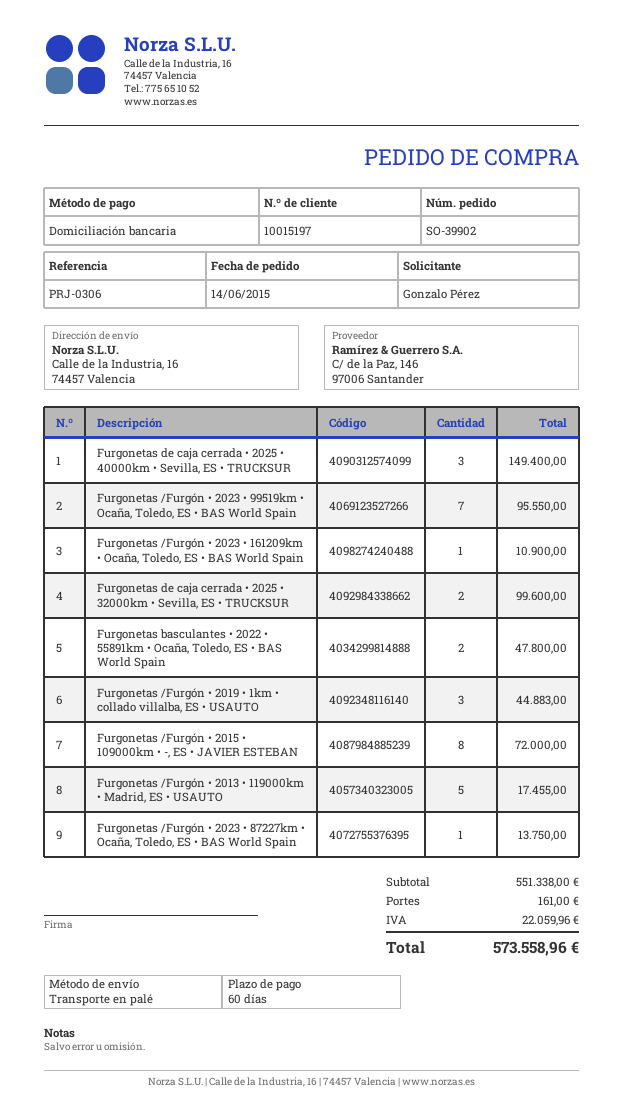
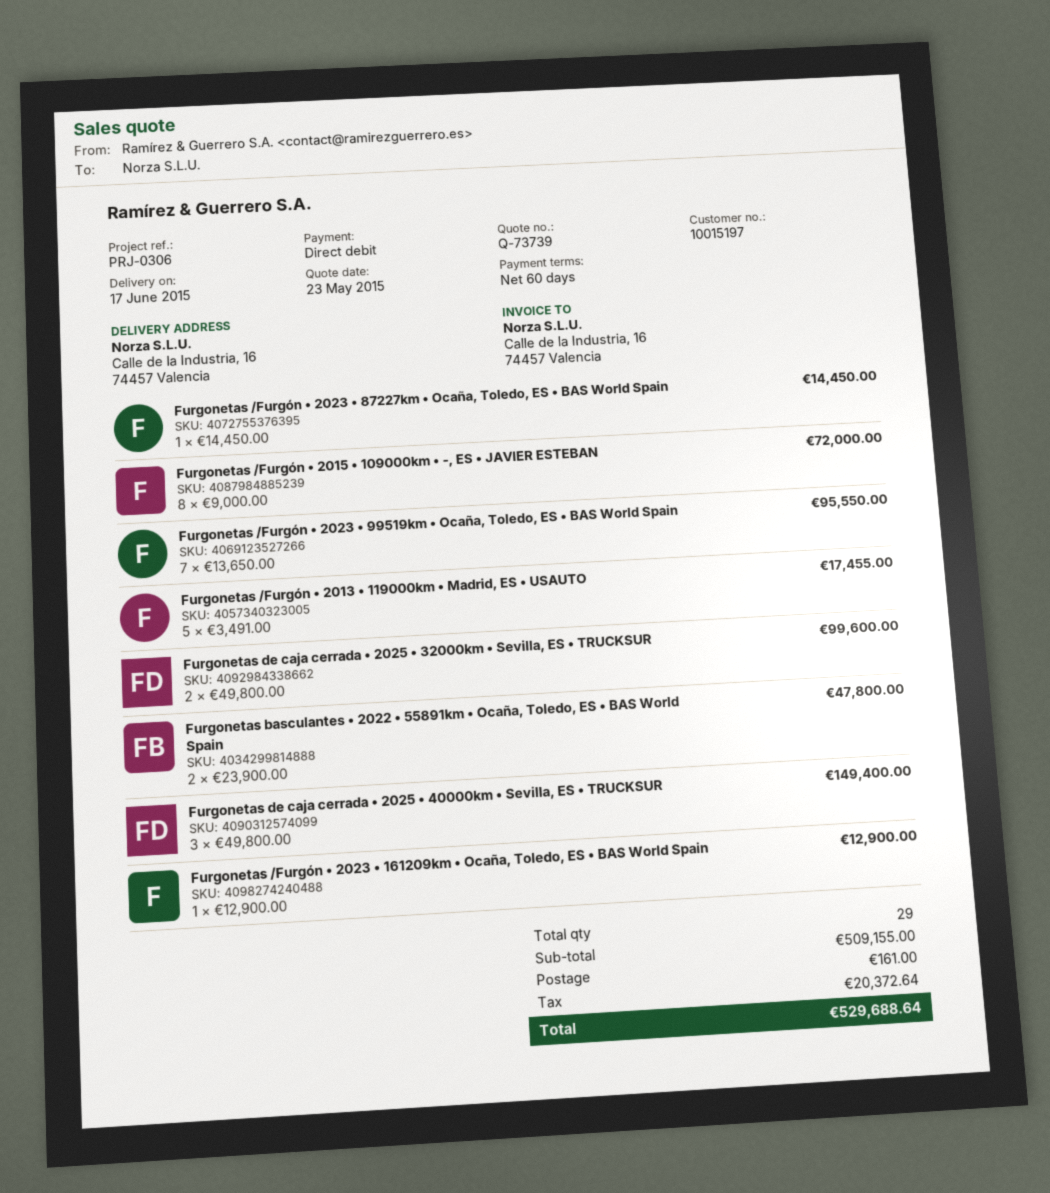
Furgonetas /Furgón • 2023 • 161209km • Ocaña, Toledo, ES • BAS World Spain: 1 for 10900.00 -> 1 for 12900.00
Furgonetas /Furgón • 2019 • 1km • collado villalba, ES • USAUTO: 3 for 44883.00 -> none
Furgonetas /Furgón • 2023 • 87227km • Ocaña, Toledo, ES • BAS World Spain: 1 for 13750.00 -> 1 for 14450.00
subtotal: 551338.00 -> 509155.00
tax: 22059.96 -> 20372.64
total: 573558.96 -> 529688.64

